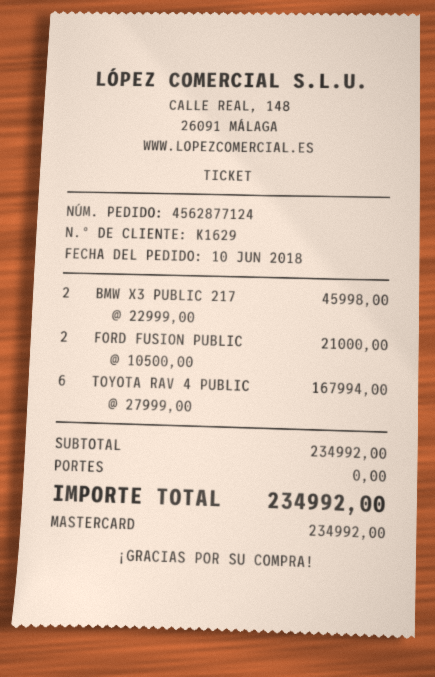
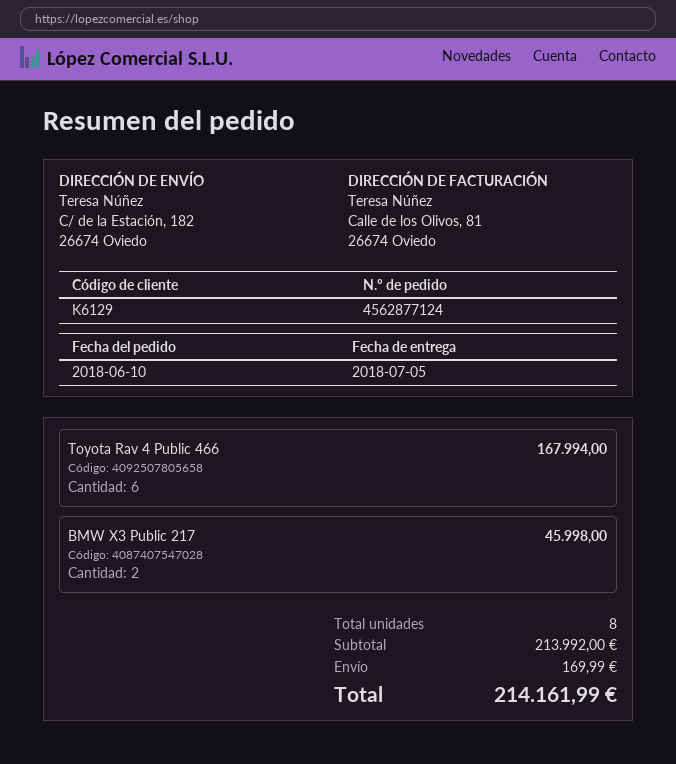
customer number: K1629 -> K6129
FORD FUSION PUBLIC: 2 for 21000.00 -> none
subtotal: 234992.00 -> 213992.00
shipping: 0.00 -> 169.99
total: 234992.00 -> 214161.99

